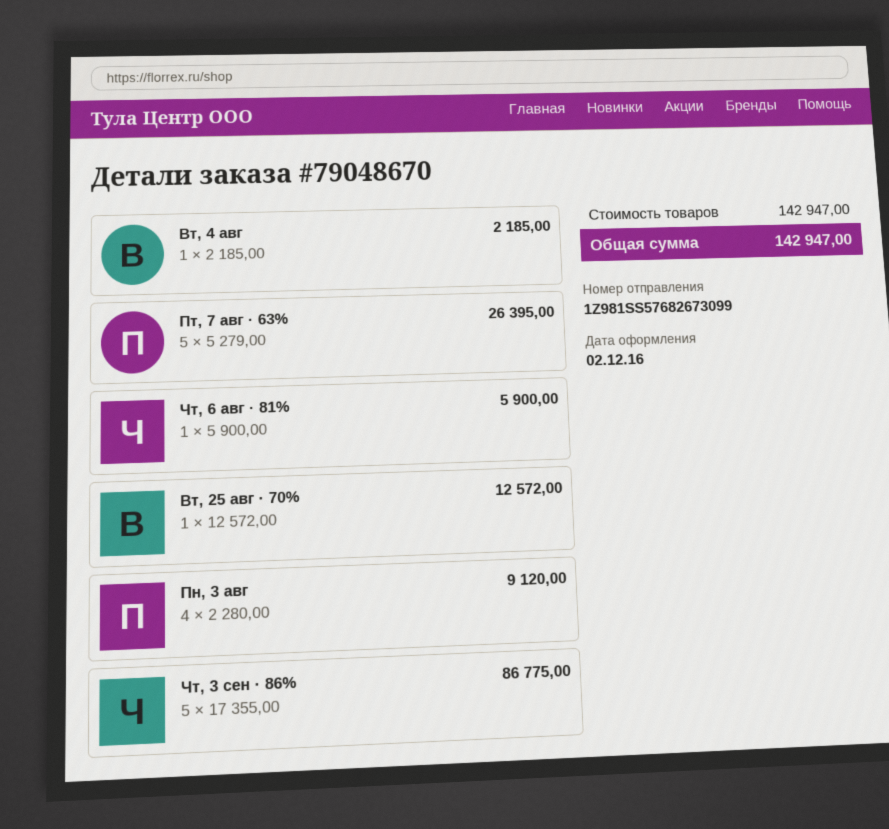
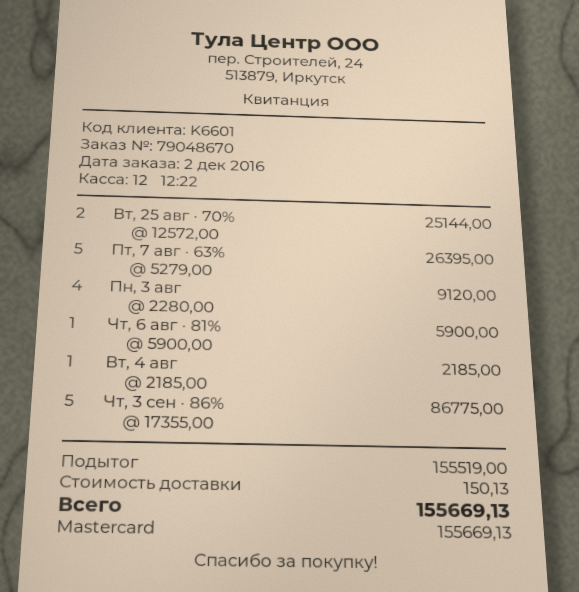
Вт, 25 авг · 70%: 1 x 12572.00 = 12572.00 -> 2 x 12572.00 = 25144.00
subtotal: 142947.00 -> 155519.00
shipping: none -> 150.13
total: 142947.00 -> 155669.13

